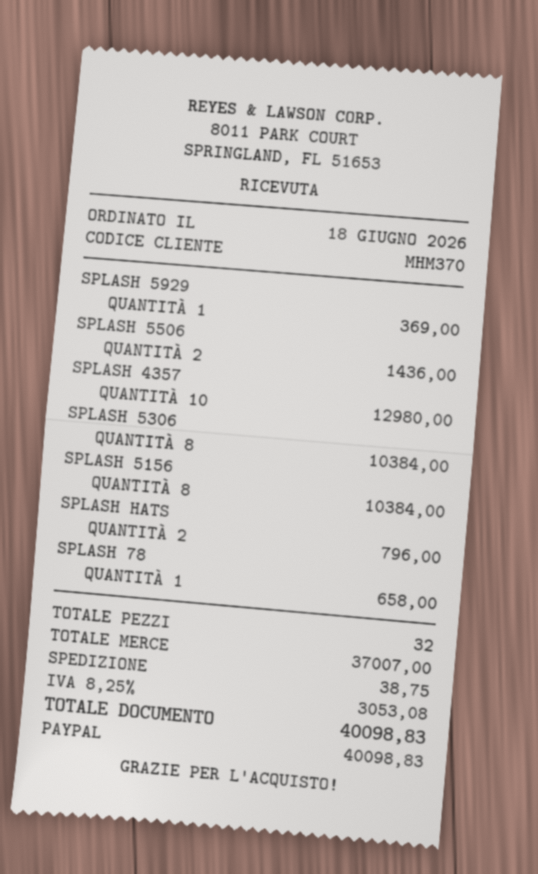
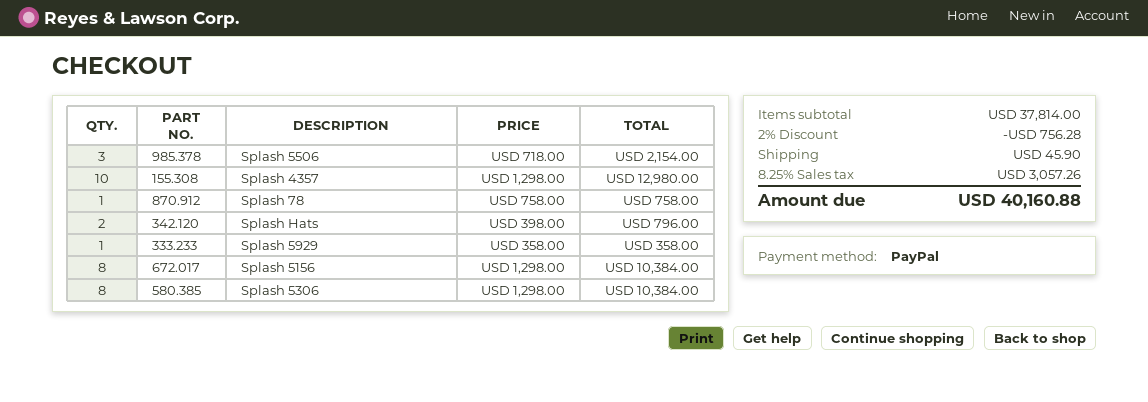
SPLASH 5929: 1 for 369.00 -> 1 for 358.00
SPLASH 5506: 2 for 1436.00 -> 3 for 2154.00
SPLASH 78: 1 for 658.00 -> 1 for 758.00
subtotal: 37007.00 -> 37814.00
discount: none -> 2% = 756.28
shipping: 38.75 -> 45.90
tax: 8.25% = 3053.08 -> 8.25% = 3057.26
total: 40098.83 -> 40160.88

